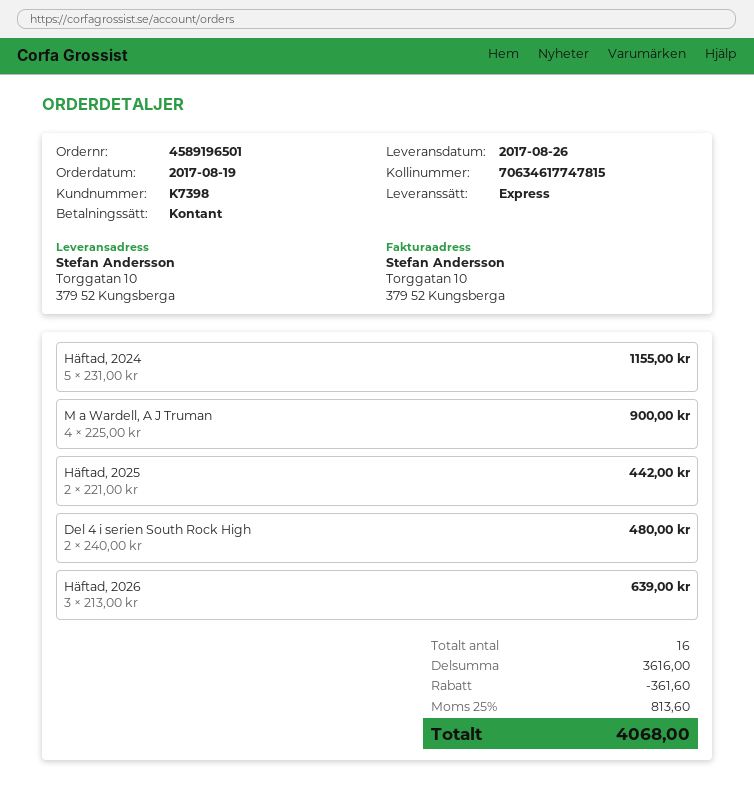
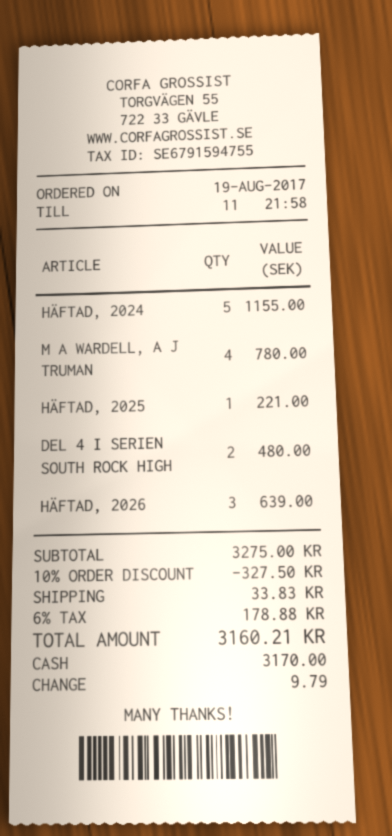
M a Wardell, A J Truman: 4 for 900.00 -> 4 for 780.00
Häftad, 2025: 2 for 442.00 -> 1 for 221.00
subtotal: 3616.00 -> 3275.00
discount: 361.60 -> 327.50
shipping: none -> 33.83
tax: 25% = 813.60 -> 6% = 178.88
total: 4068.00 -> 3160.21

